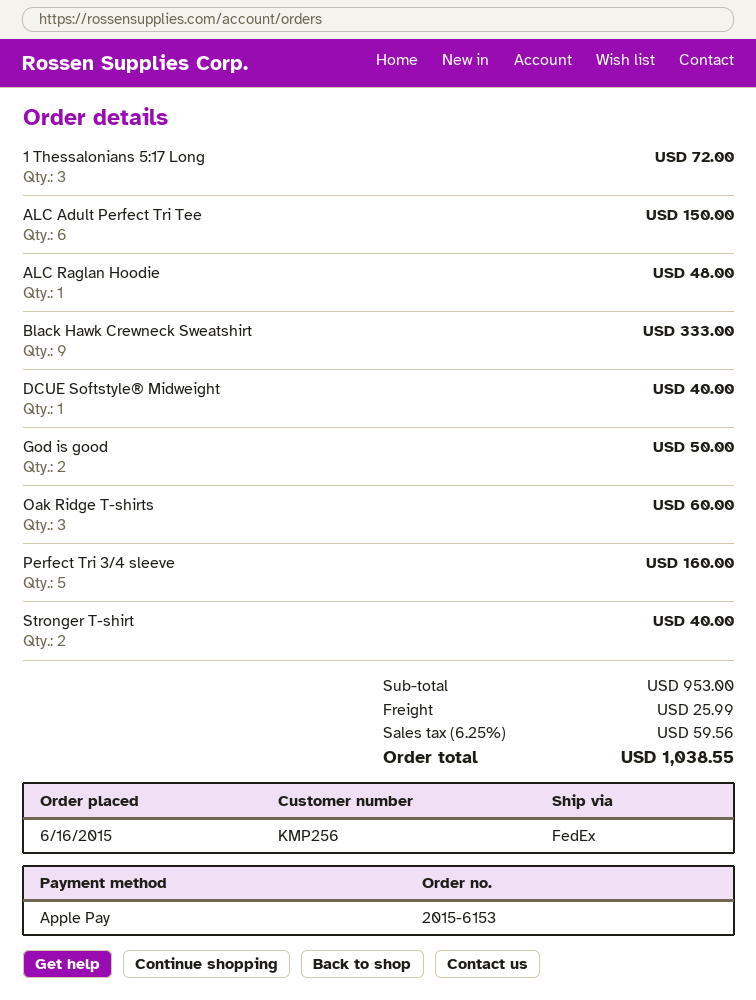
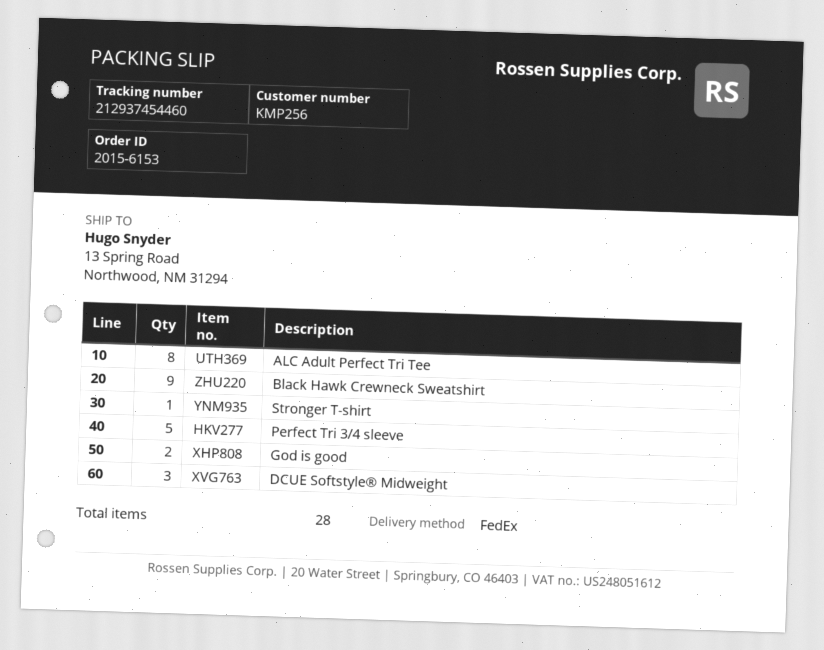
1 Thessalonians 5:17 Long: 3 -> none
ALC Adult Perfect Tri Tee: 6 -> 8
ALC Raglan Hoodie: 1 -> none
DCUE Softstyle® Midweight: 1 -> 3
Oak Ridge T-shirts: 3 -> none
Stronger T-shirt: 2 -> 1

